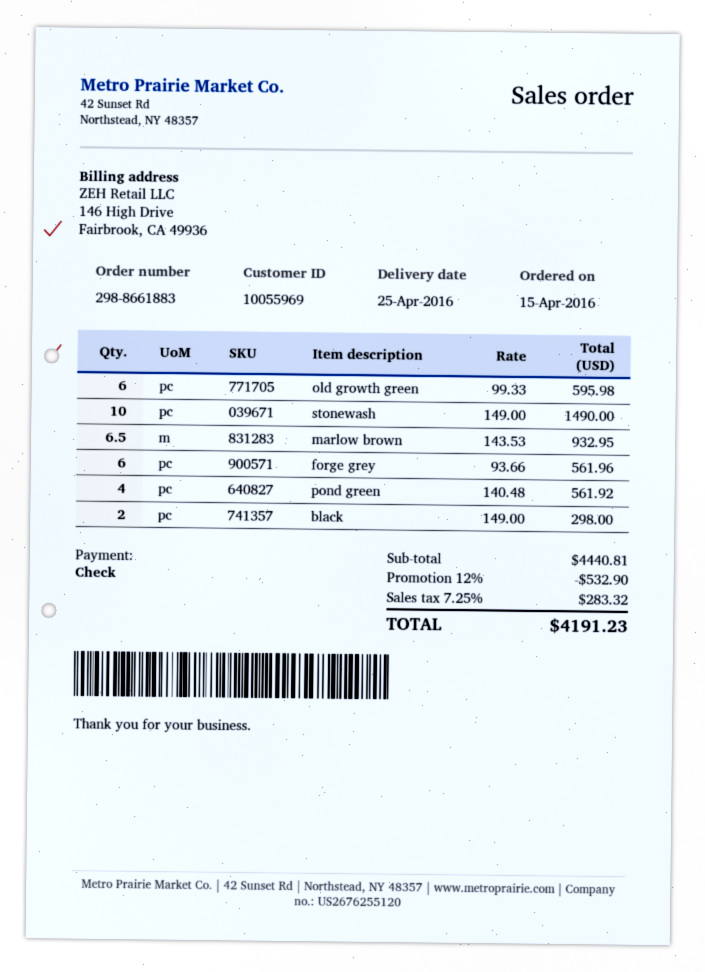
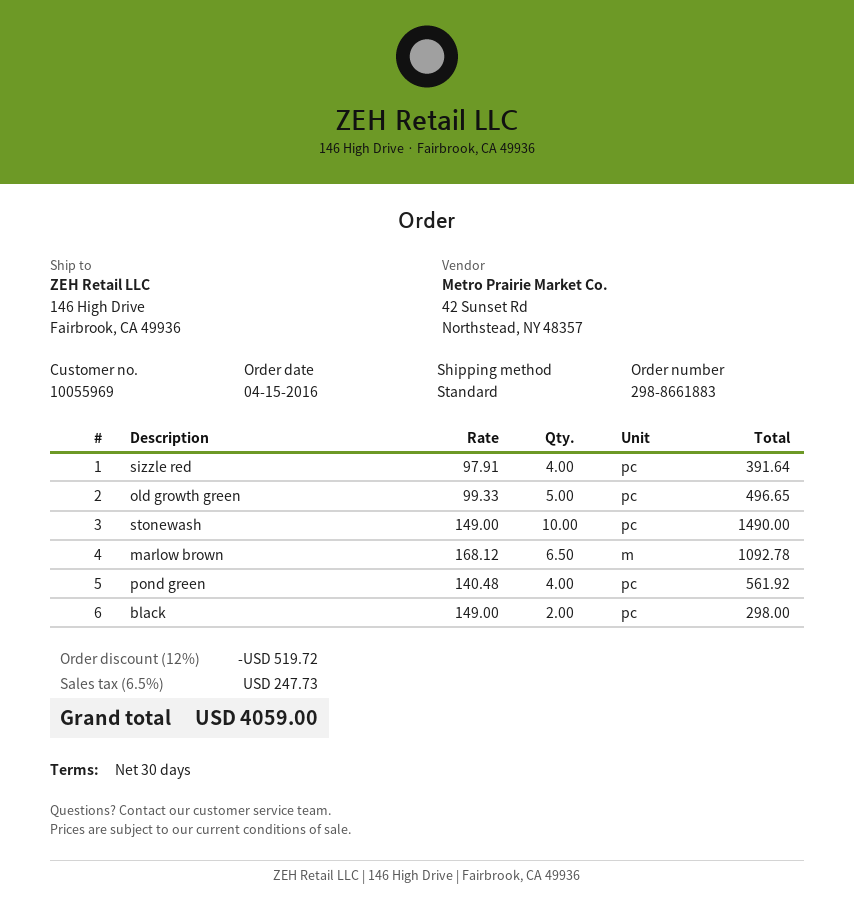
old growth green: 6 x 99.33 = 595.98 -> 5 x 99.33 = 496.65
marlow brown: 6.5 x 143.53 = 932.95 -> 6.5 x 168.12 = 1092.78
forge grey: 6 x 93.66 = 561.96 -> none
sizzle red: none -> 4 x 97.91 = 391.64
discount: 12% = 532.90 -> 12% = 519.72
tax: 7.25% = 283.32 -> 6.5% = 247.73
total: 4191.23 -> 4059.00

